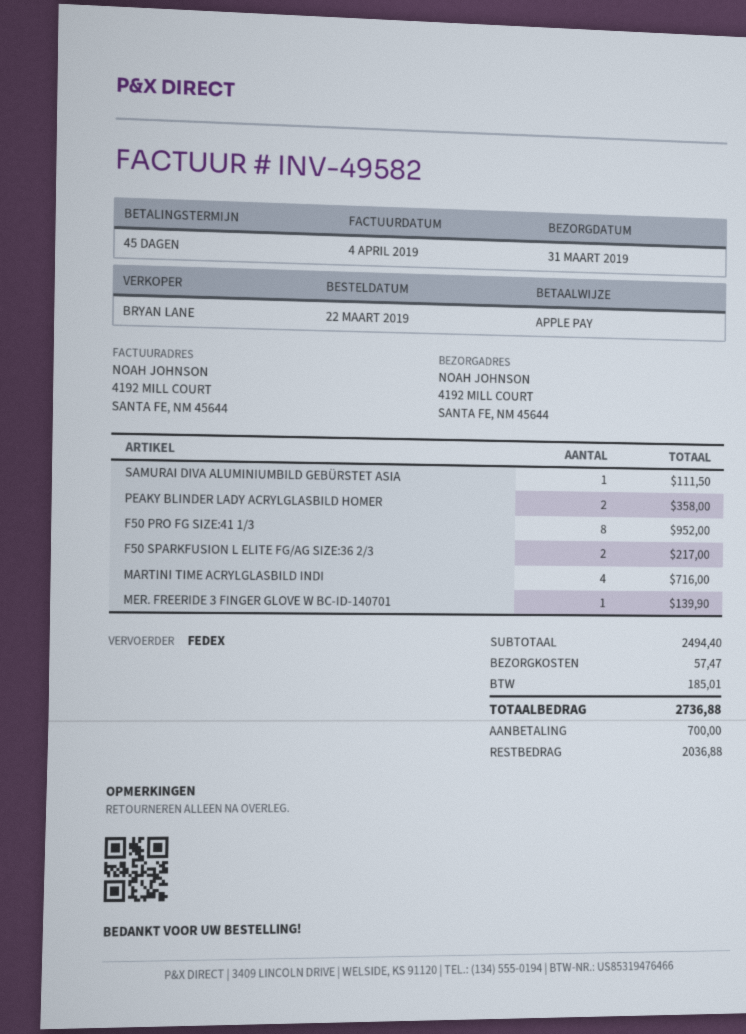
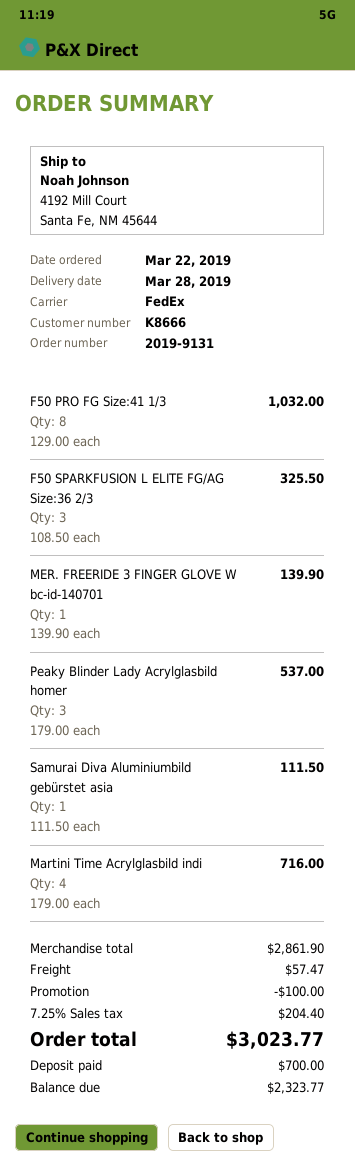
delivery date: 2019-03-31 -> 2019-03-28
PEAKY BLINDER LADY ACRYLGLASBILD HOMER: 2 for 358.00 -> 3 for 537.00
F50 PRO FG SIZE:41 1/3: 8 for 952.00 -> 8 for 1032.00
F50 SPARKFUSION L ELITE FG/AG SIZE:36 2/3: 2 for 217.00 -> 3 for 325.50
subtotal: 2494.40 -> 2861.90
discount: none -> 100.00
tax: 185.01 -> 204.40
total: 2736.88 -> 3023.77
balance: 2036.88 -> 2323.77

